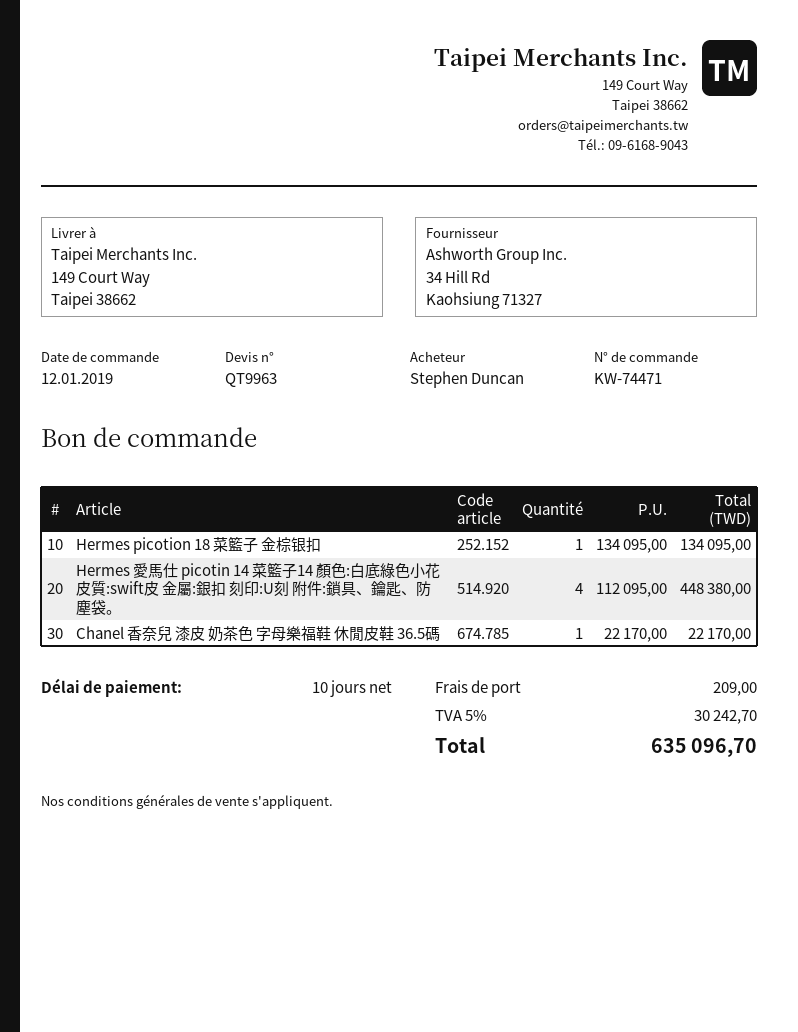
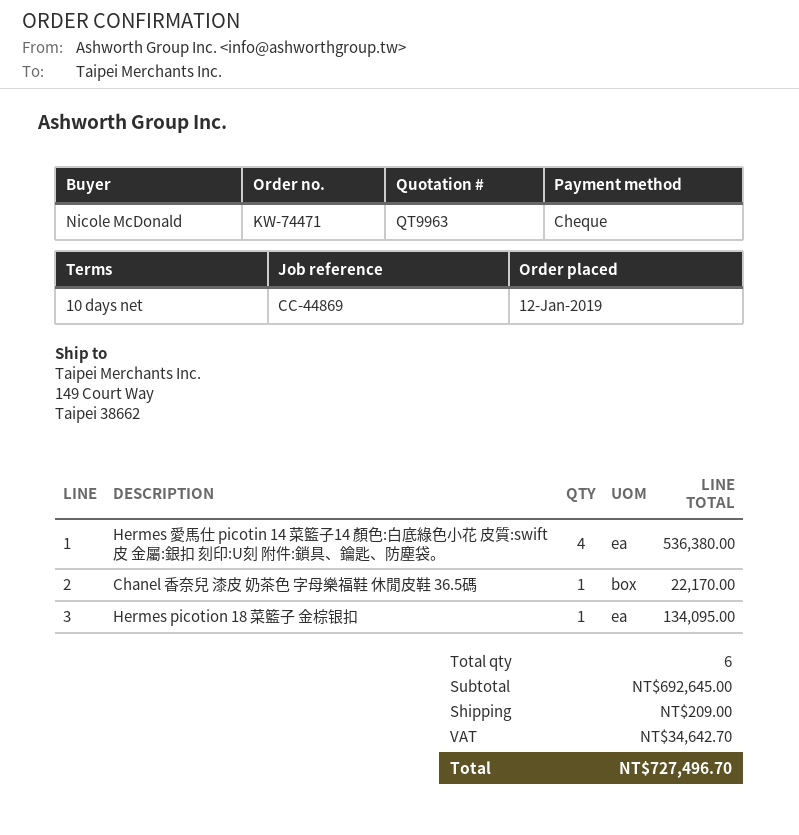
ordered by: Stephen Duncan -> Nicole McDonald
Hermes 愛馬仕 picotin 14 菜籃子14 顏色:白底綠色小花 皮質:swift皮 金屬:銀扣 刻印:U刻 附件:鎖具、鑰匙、防塵袋。: 4 for 448380.00 -> 4 for 536380.00
tax: 30242.70 -> 34642.70
total: 635096.70 -> 727496.70

